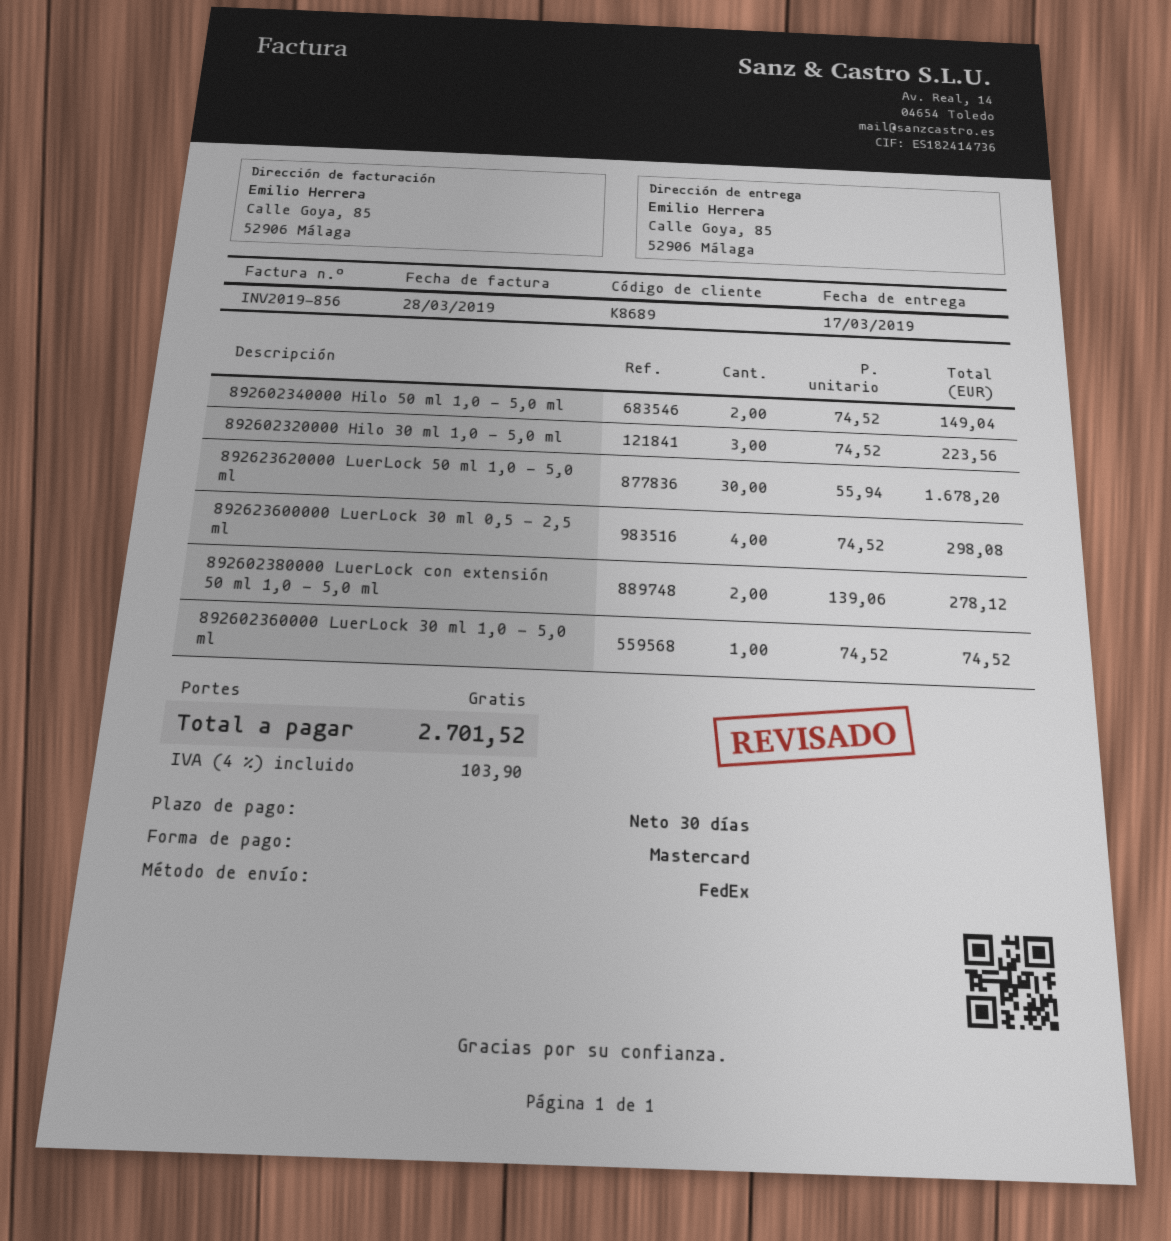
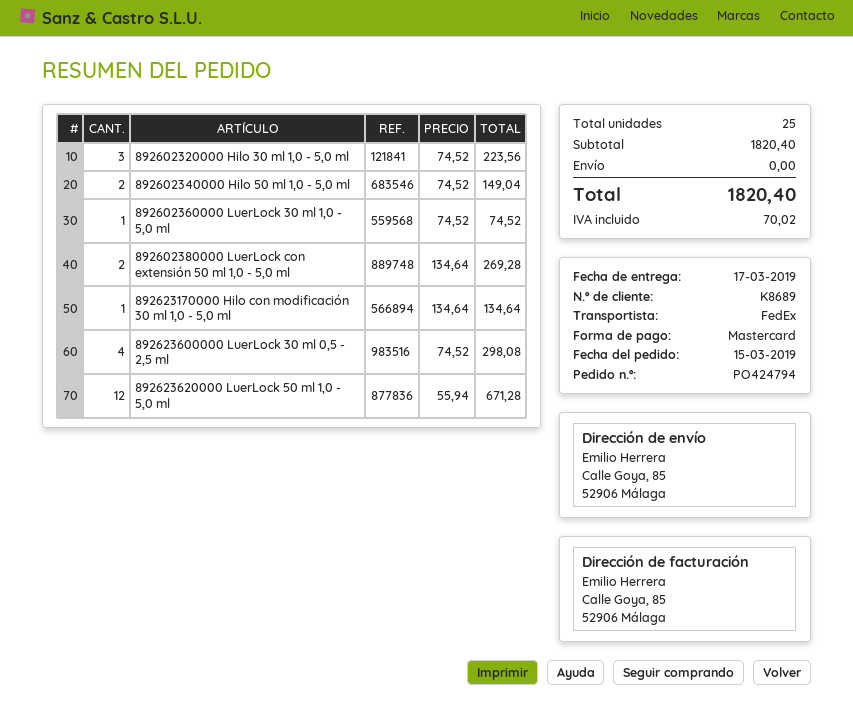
892623620000 LuerLock 50 ml 1,0 - 5,0 ml: 30 x 55.94 = 1678.20 -> 12 x 55.94 = 671.28
892602380000 LuerLock con extensión 50 ml 1,0 - 5,0 ml: 2 x 139.06 = 278.12 -> 2 x 134.64 = 269.28
892623170000 Hilo con modificación 30 ml 1,0 - 5,0 ml: none -> 1 x 134.64 = 134.64
tax: 103.90 -> 70.02
total: 2701.52 -> 1820.40

